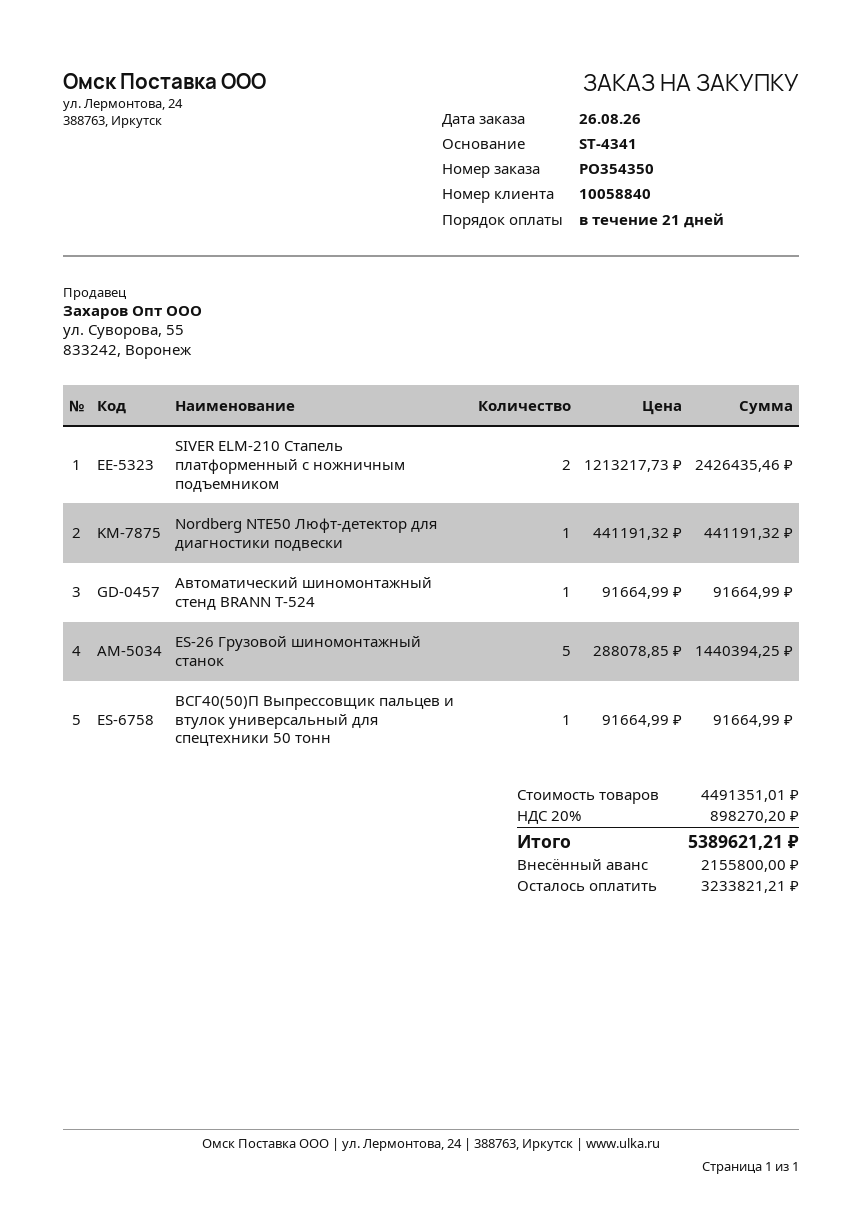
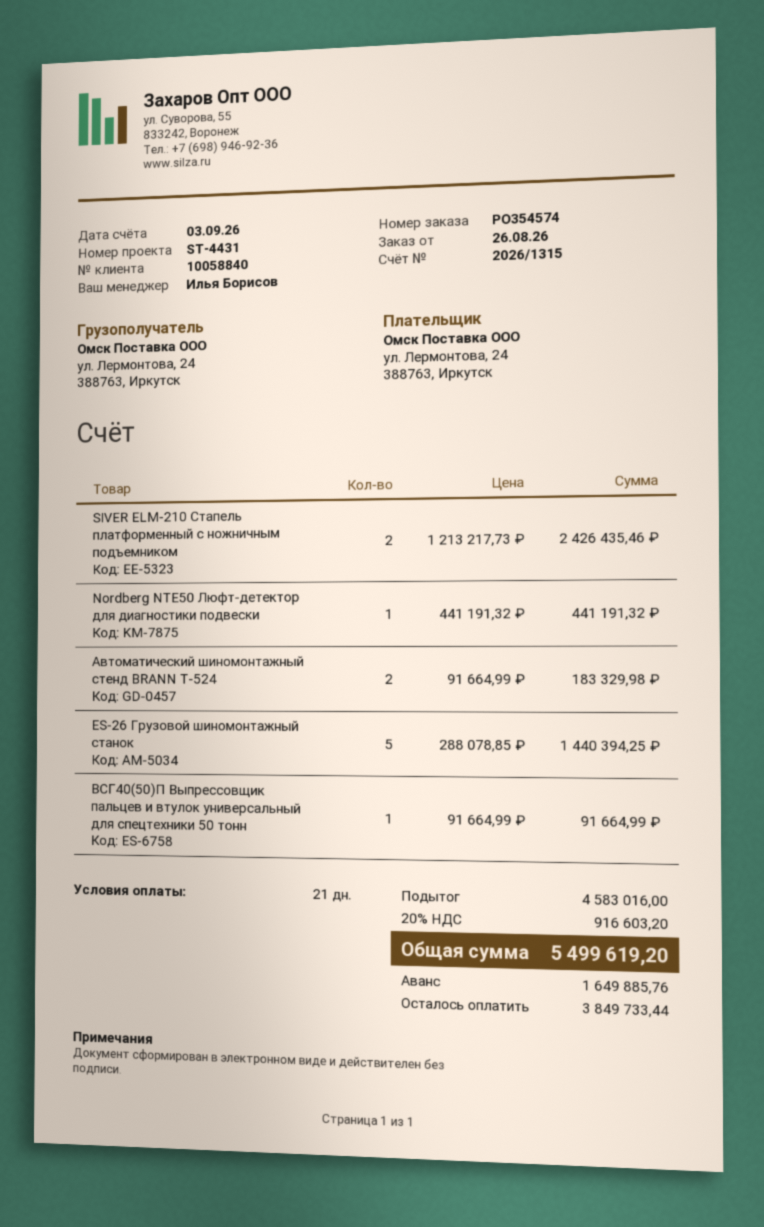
order number: PO354350 -> PO354574
reference: ST-4341 -> ST-4431
Автоматический шиномонтажный стенд BRANN T-524: 1 x 91664.99 = 91664.99 -> 2 x 91664.99 = 183329.98
subtotal: 4491351.01 -> 4583016.00
tax: 20% = 898270.20 -> 20% = 916603.20
total: 5389621.21 -> 5499619.20
deposit: 2155800.00 -> 1649885.76
balance: 3233821.21 -> 3849733.44

